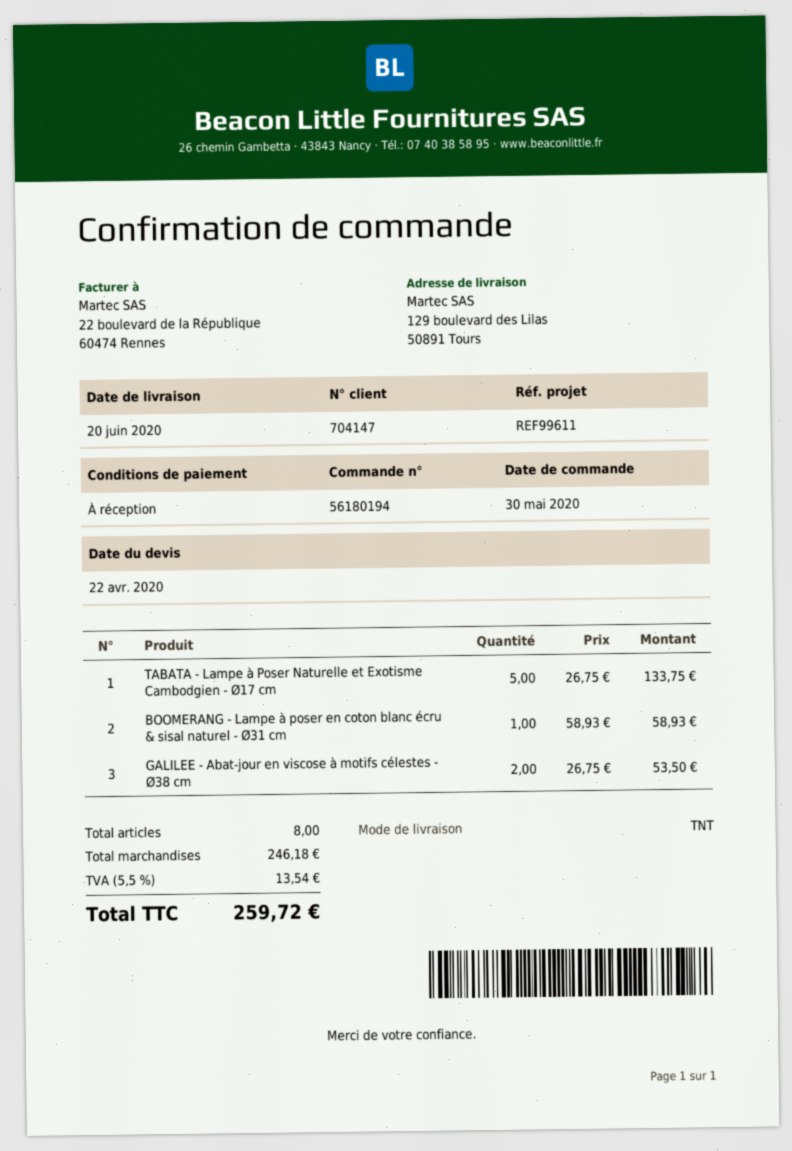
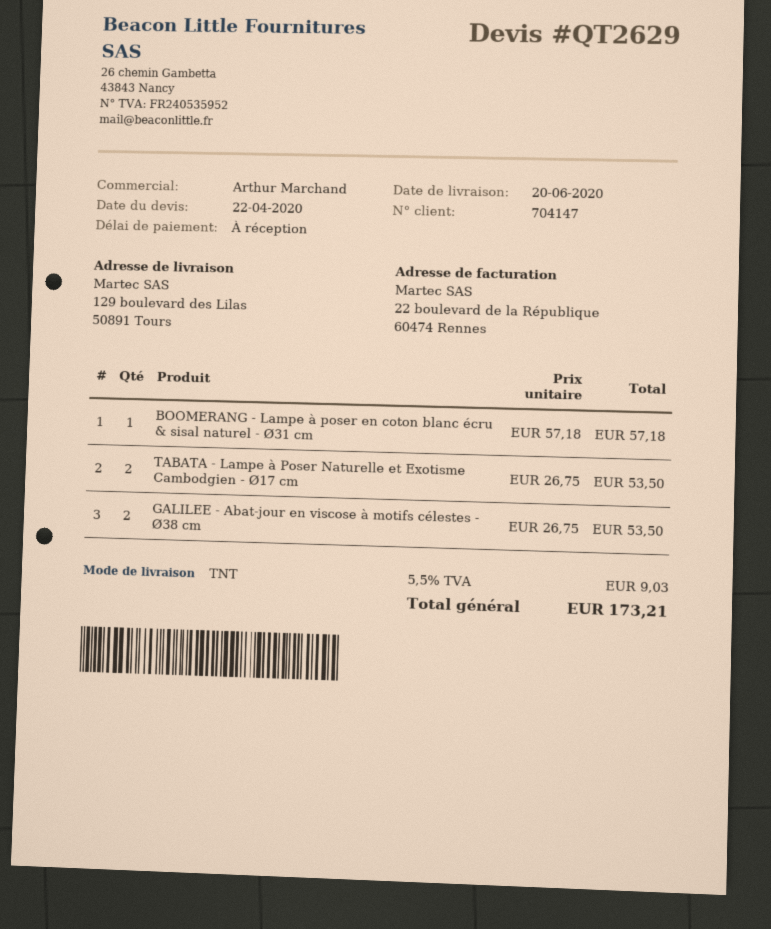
TABATA - Lampe à Poser Naturelle et Exotisme Cambodgien - Ø17 cm: 5 x 26.75 = 133.75 -> 2 x 26.75 = 53.50
BOOMERANG - Lampe à poser en coton blanc écru & sisal naturel - Ø31 cm: 1 x 58.93 = 58.93 -> 1 x 57.18 = 57.18
tax: 5.5% = 13.54 -> 5.5% = 9.03
total: 259.72 -> 173.21

